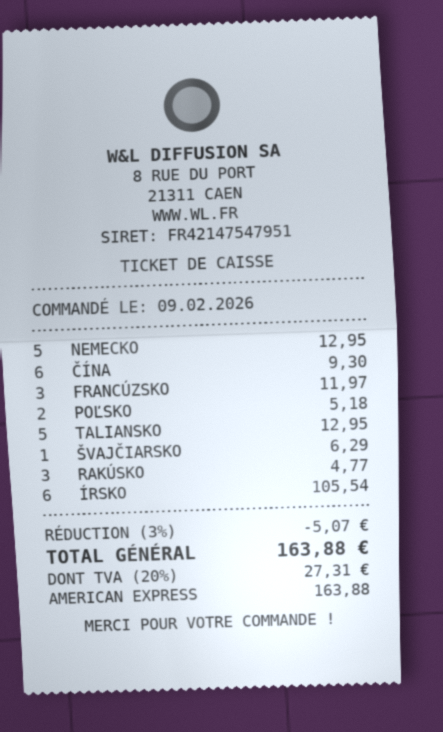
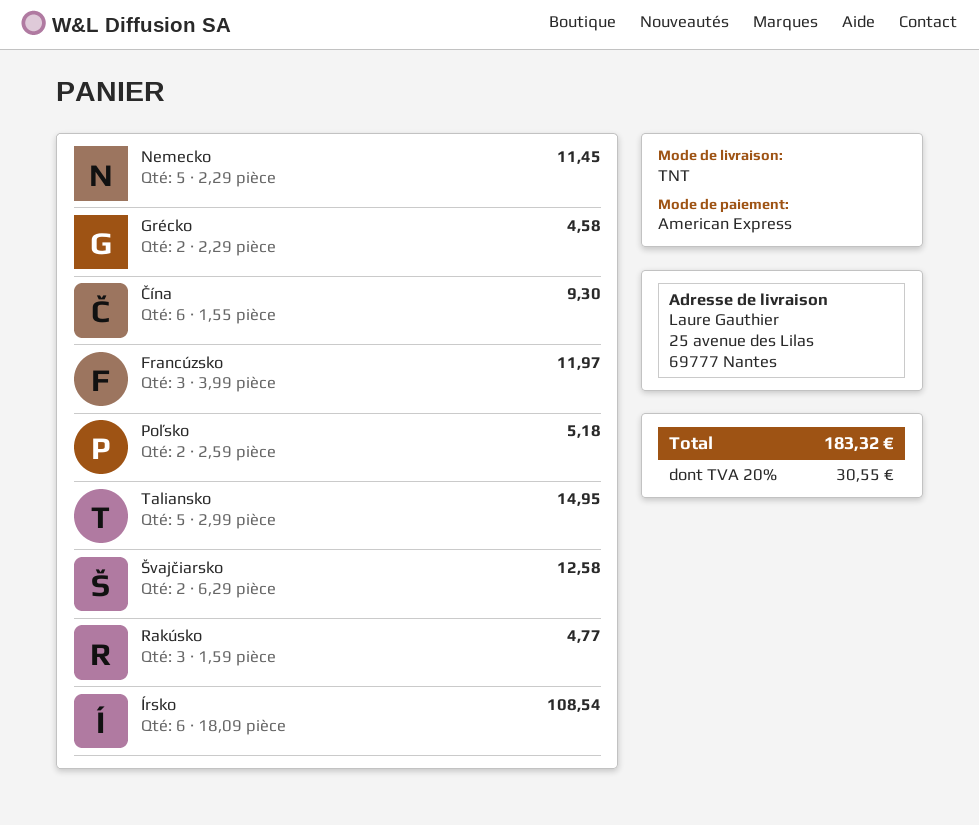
NEMECKO: 5 for 12.95 -> 5 for 11.45
TALIANSKO: 5 for 12.95 -> 5 for 14.95
ŠVAJČIARSKO: 1 for 6.29 -> 2 for 12.58
ÍRSKO: 6 for 105.54 -> 6 for 108.54
Grécko: none -> 2 for 4.58
discount: 3% = 5.07 -> none
tax: 20% = 27.31 -> 20% = 30.55
total: 163.88 -> 183.32

